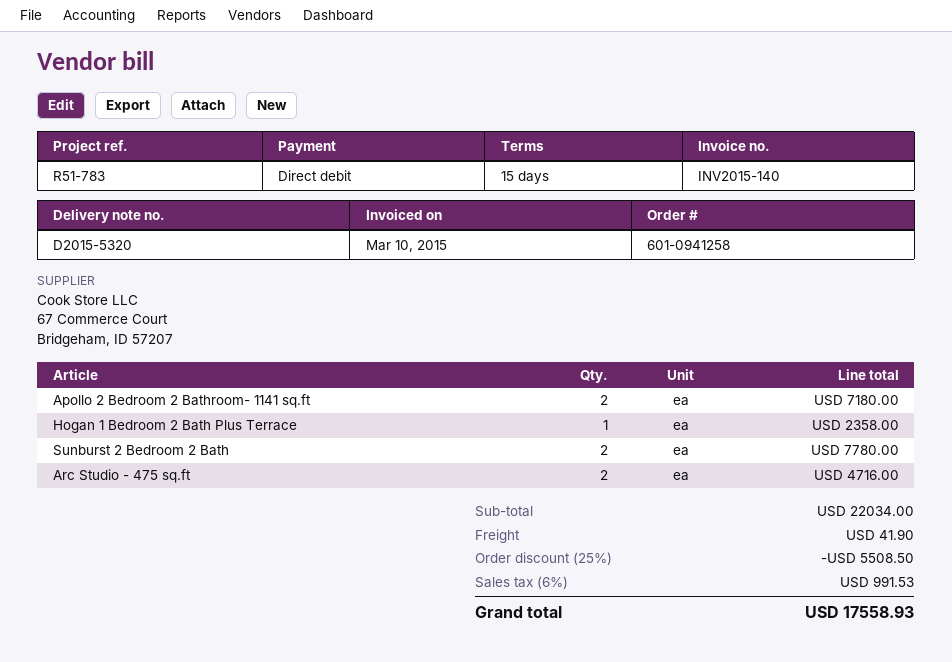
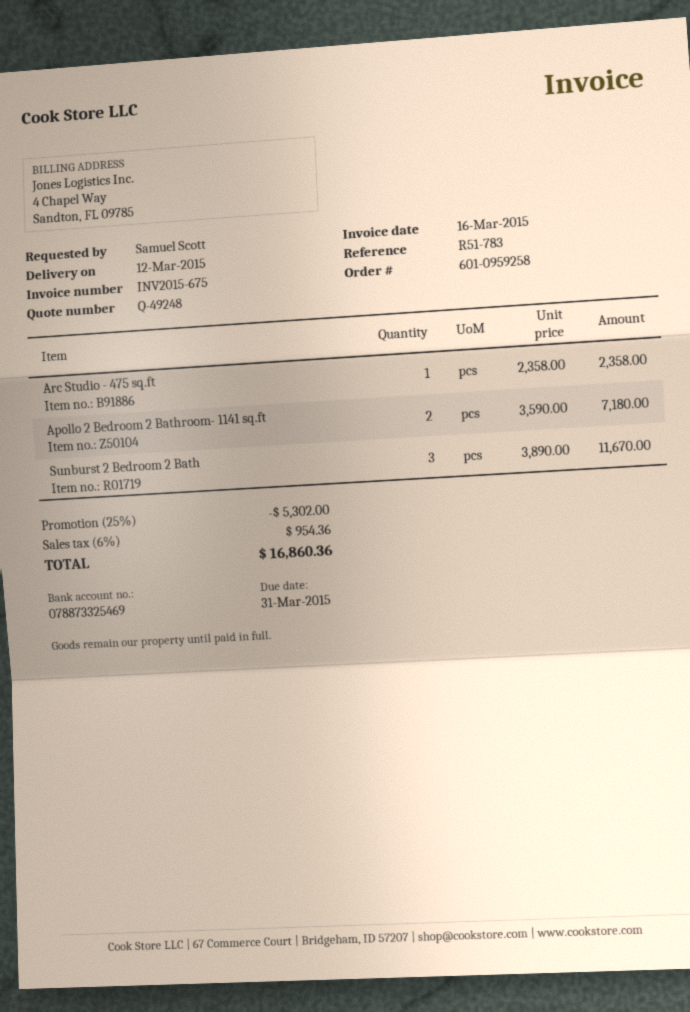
order number: 601-0941258 -> 601-0959258
invoice number: INV2015-140 -> INV2015-675
invoice date: 2015-03-10 -> 2015-03-16
Hogan 1 Bedroom 2 Bath Plus Terrace: 1 for 2358.00 -> none
Sunburst 2 Bedroom 2 Bath: 2 for 7780.00 -> 3 for 11670.00
Arc Studio - 475 sq.ft: 2 for 4716.00 -> 1 for 2358.00
discount: 25% = 5508.50 -> 25% = 5302.00
shipping: 41.90 -> none
tax: 6% = 991.53 -> 6% = 954.36
total: 17558.93 -> 16860.36

